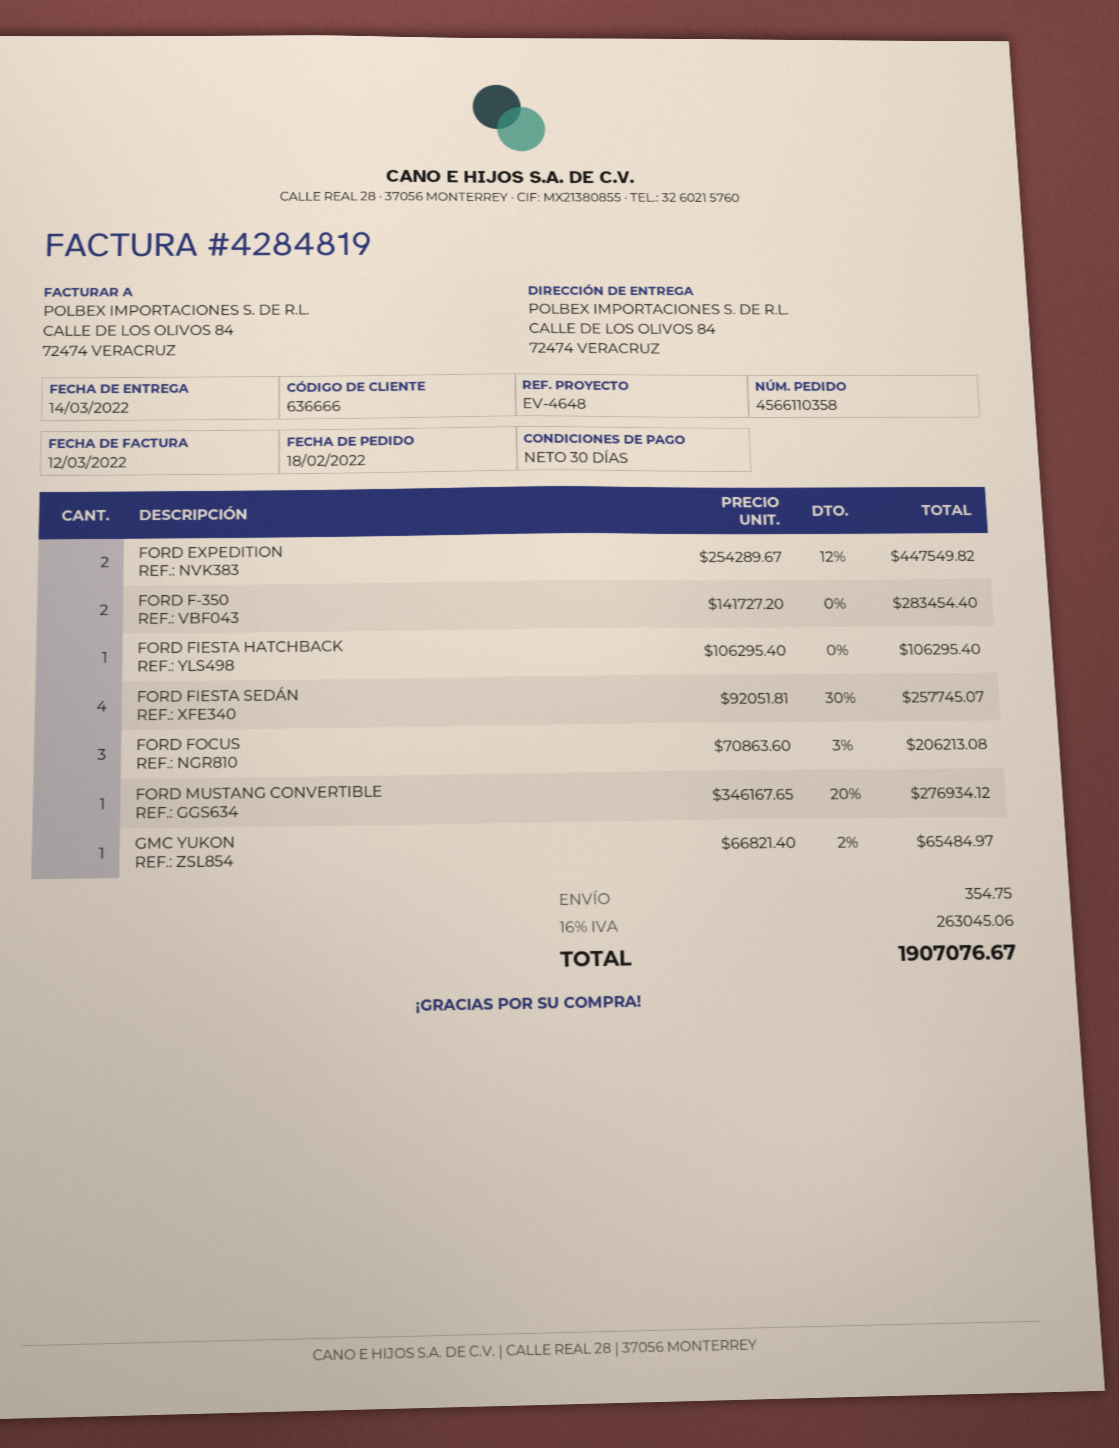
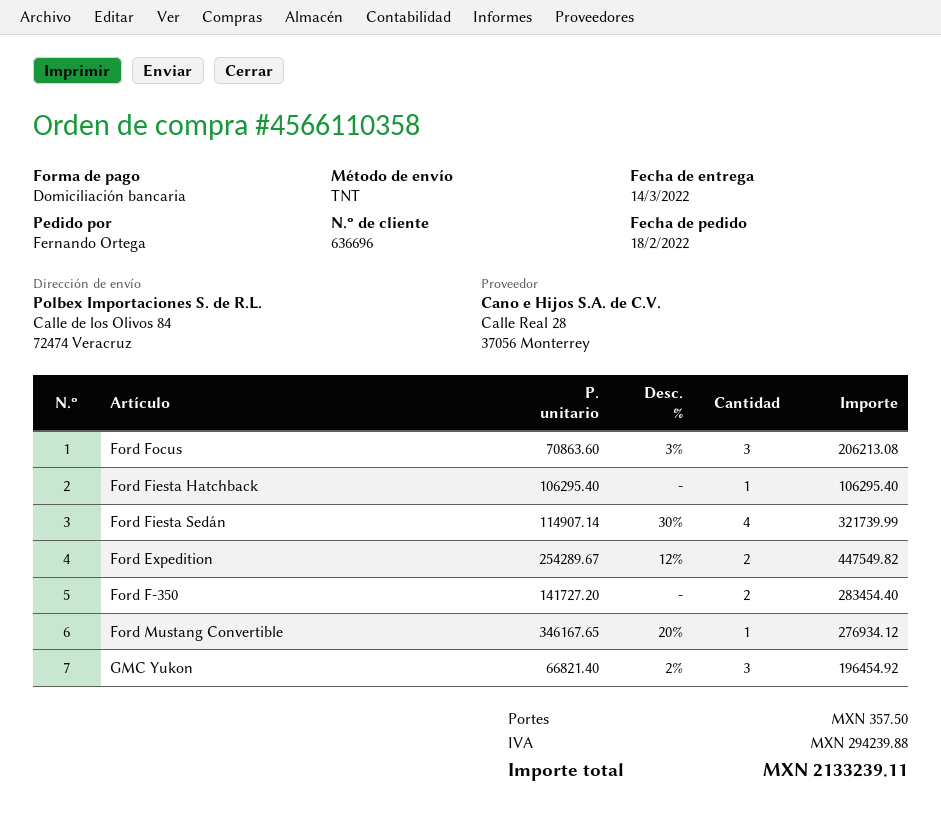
customer number: 636666 -> 636696
FORD FIESTA SEDÁN: 4 x 92051.81 - 30% = 257745.07 -> 4 x 114907.14 - 30% = 321739.99
GMC YUKON: 1 x 66821.40 - 2% = 65484.97 -> 3 x 66821.40 - 2% = 196454.92
shipping: 354.75 -> 357.50
tax: 263045.06 -> 294239.88
total: 1907076.67 -> 2133239.11

